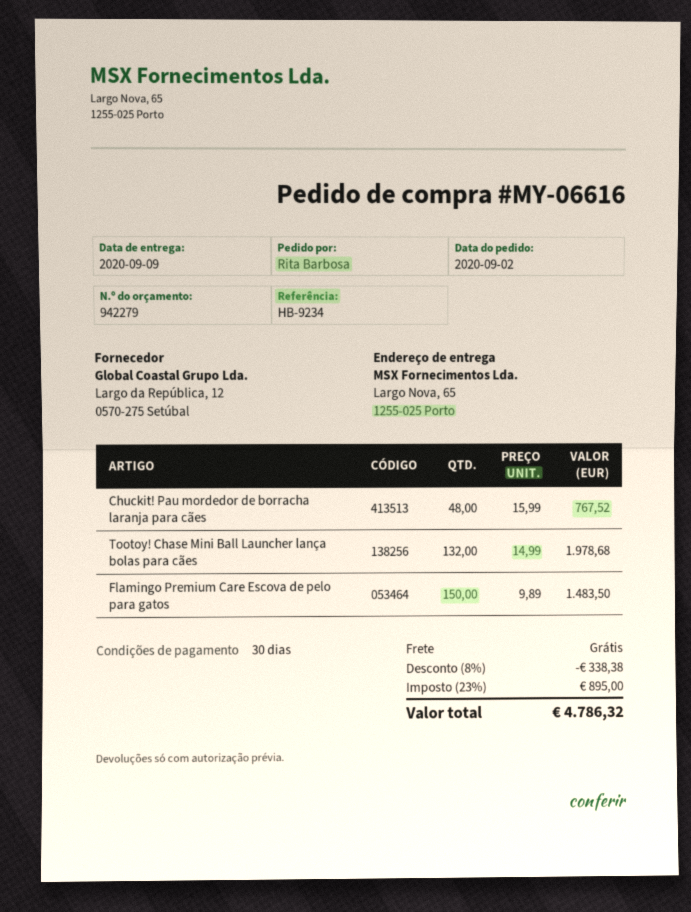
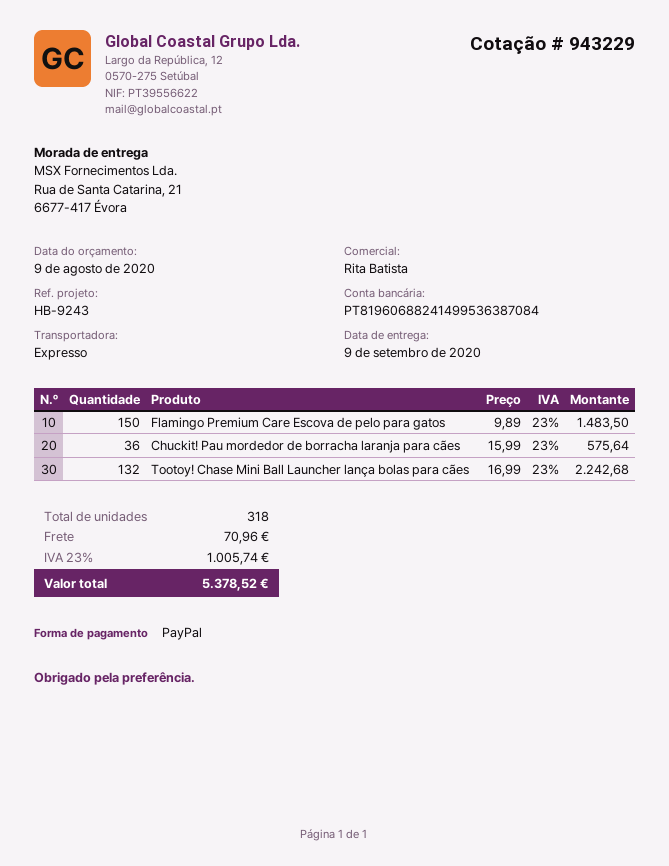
quote number: 942279 -> 943229
reference: HB-9234 -> HB-9243
ship to: Largo Nova, 65, 1255-025 Porto -> Rua de Santa Catarina, 21, 6677-417 Évora
Chuckit! Pau mordedor de borracha laranja para cães: 48 x 15.99 = 767.52 -> 36 x 15.99 = 575.64
Tootoy! Chase Mini Ball Launcher lança bolas para cães: 132 x 14.99 = 1978.68 -> 132 x 16.99 = 2242.68
discount: 8% = 338.38 -> none
shipping: 0.00 -> 70.96
tax: 23% = 895.00 -> 23% = 1005.74
total: 4786.32 -> 5378.52

